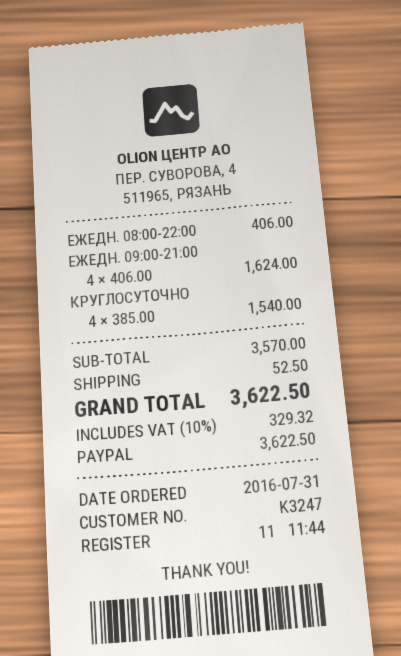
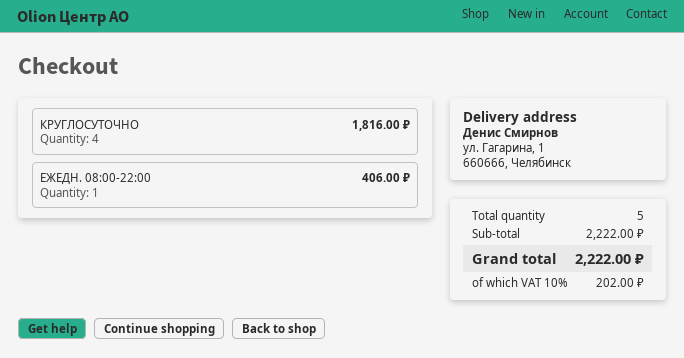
ЕЖЕДН. 09:00-21:00: 4 for 1624.00 -> none
КРУГЛОСУТОЧНО: 4 for 1540.00 -> 4 for 1816.00
subtotal: 3570.00 -> 2222.00
shipping: 52.50 -> none
tax: 10% = 329.32 -> 10% = 202.00
total: 3622.50 -> 2222.00

